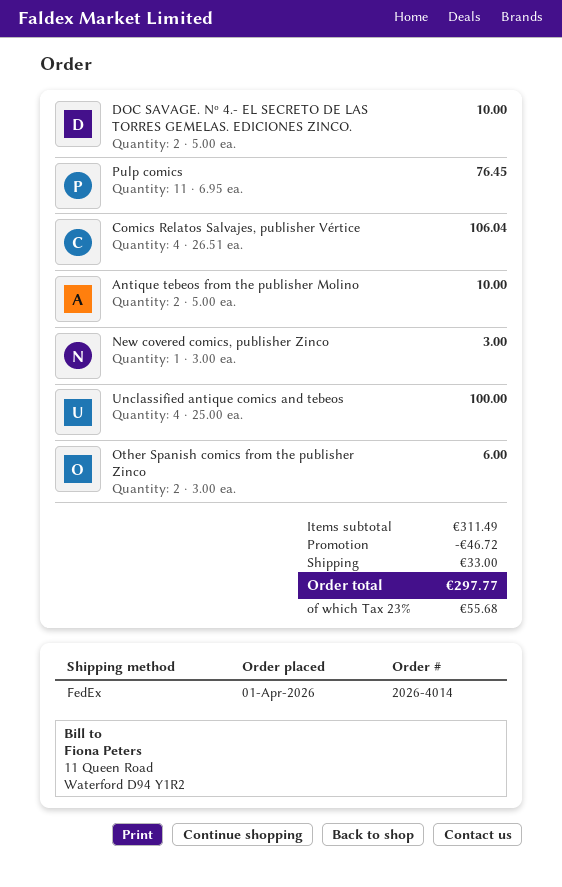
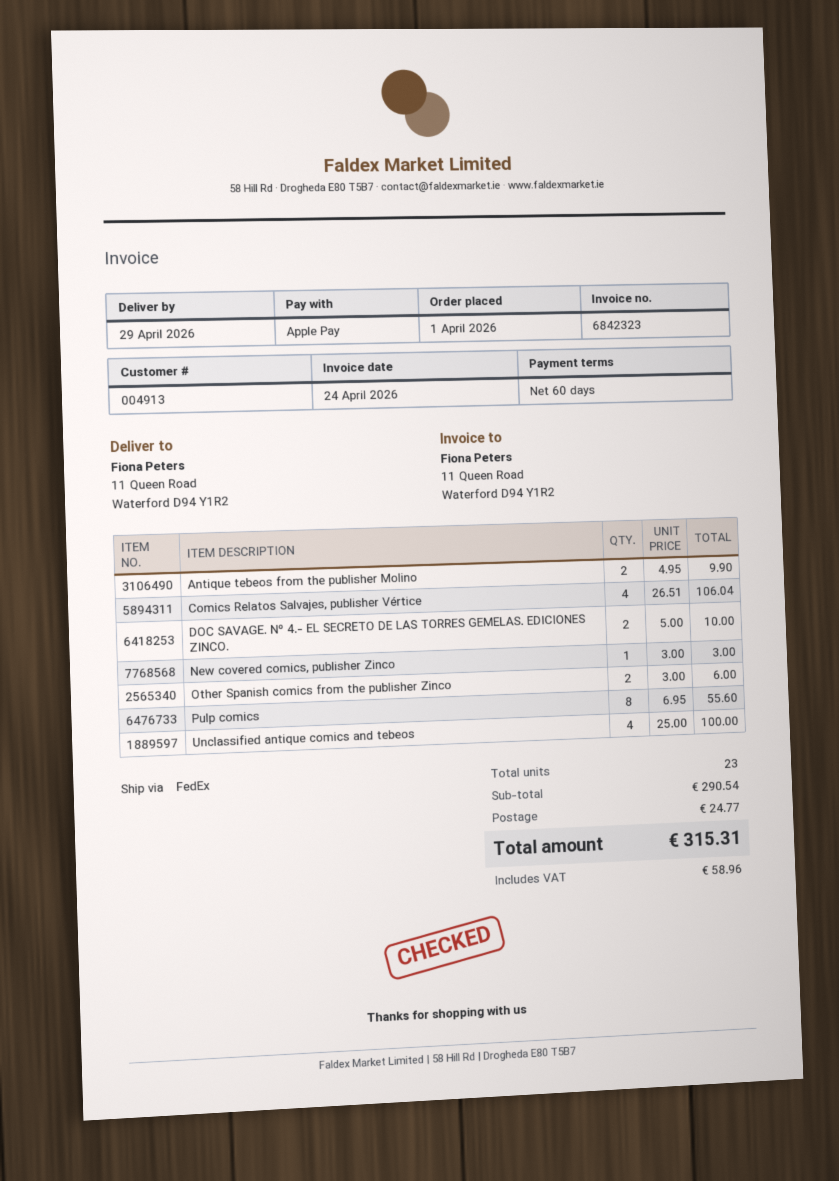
Pulp comics: 11 x 6.95 = 76.45 -> 8 x 6.95 = 55.60
Antique tebeos from the publisher Molino: 2 x 5.00 = 10.00 -> 2 x 4.95 = 9.90
subtotal: 311.49 -> 290.54
discount: 46.72 -> none
shipping: 33.00 -> 24.77
tax: 55.68 -> 58.96
total: 297.77 -> 315.31

